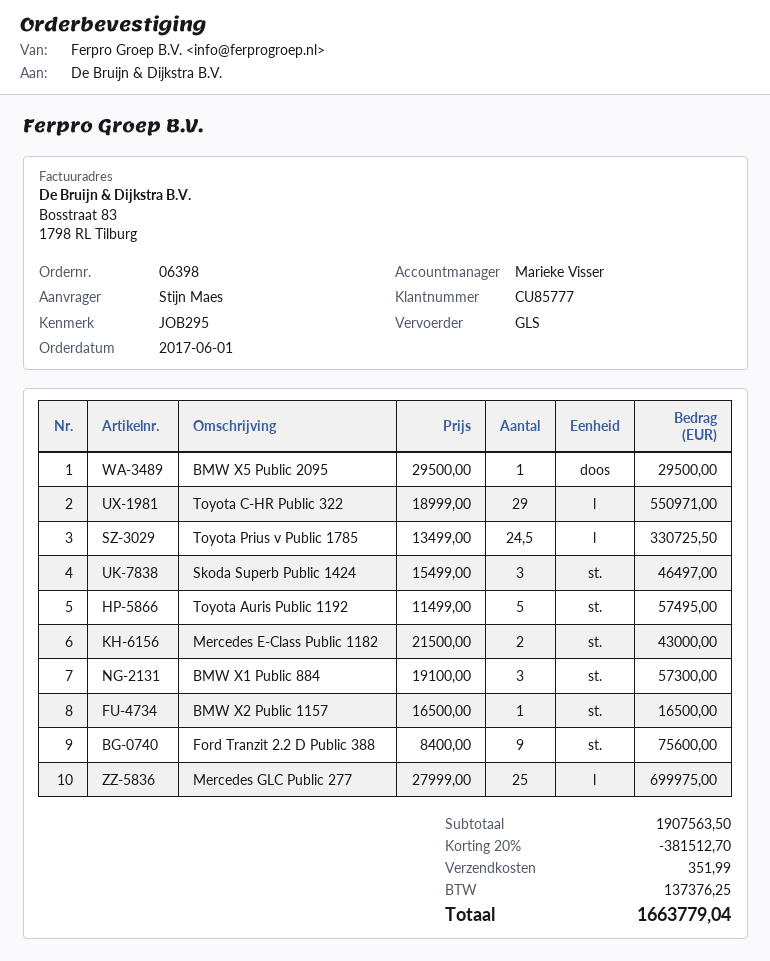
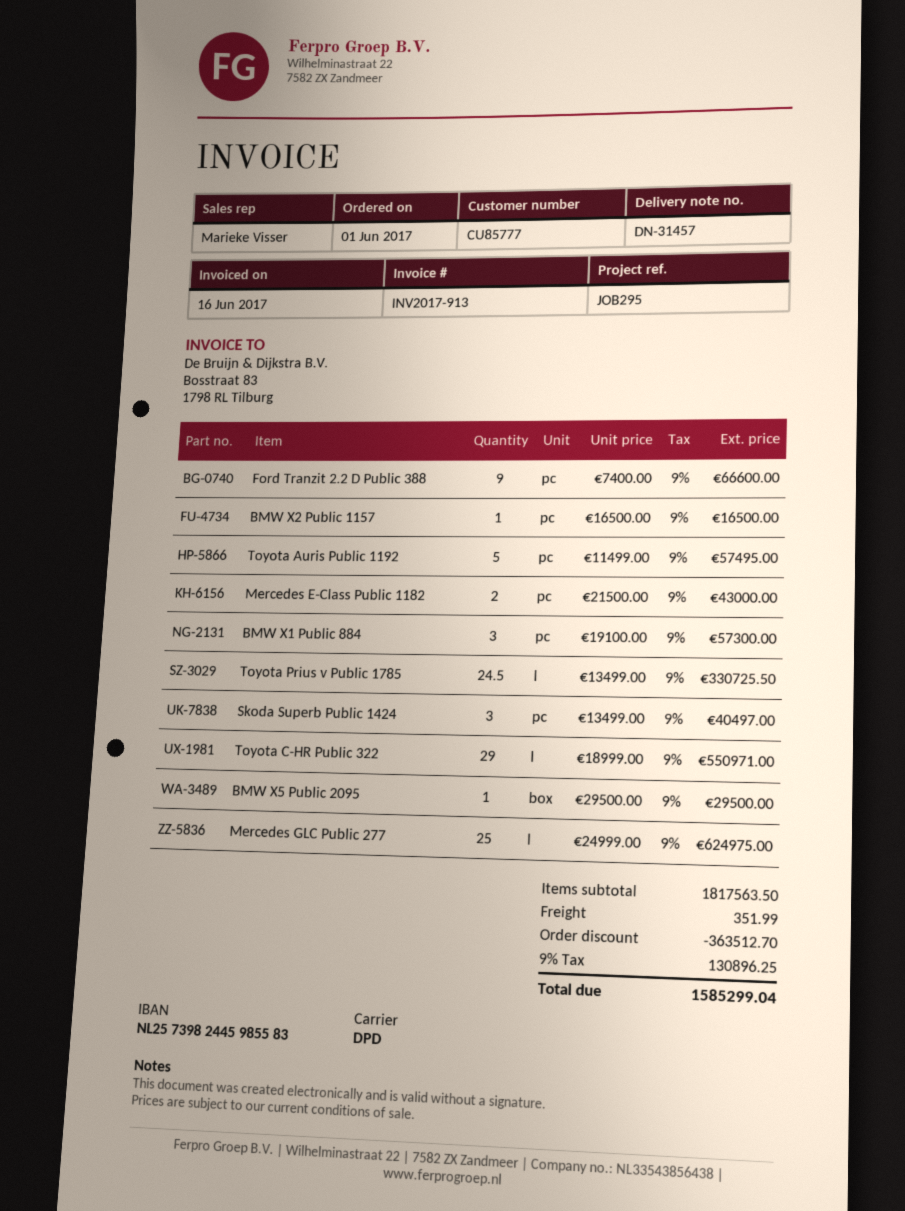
shipping method: GLS -> DPD
Skoda Superb Public 1424: 3 x 15499.00 = 46497.00 -> 3 x 13499.00 = 40497.00
Ford Tranzit 2.2 D Public 388: 9 x 8400.00 = 75600.00 -> 9 x 7400.00 = 66600.00
Mercedes GLC Public 277: 25 x 27999.00 = 699975.00 -> 25 x 24999.00 = 624975.00
subtotal: 1907563.50 -> 1817563.50
discount: 381512.70 -> 363512.70
tax: 137376.25 -> 130896.25
total: 1663779.04 -> 1585299.04

